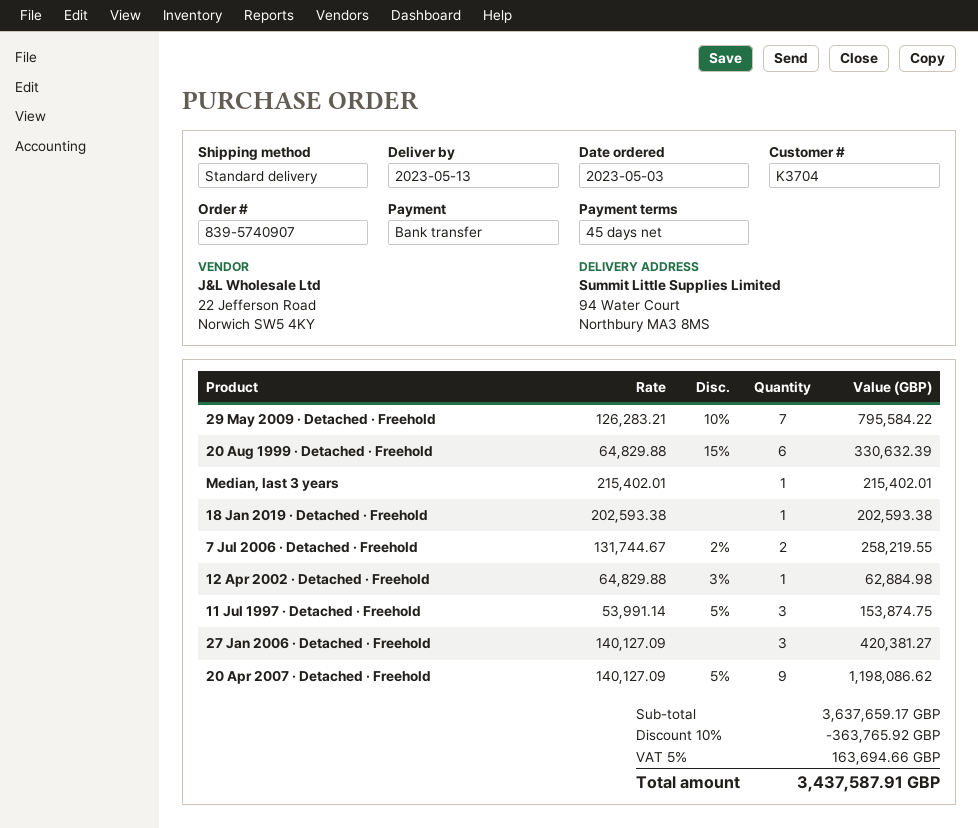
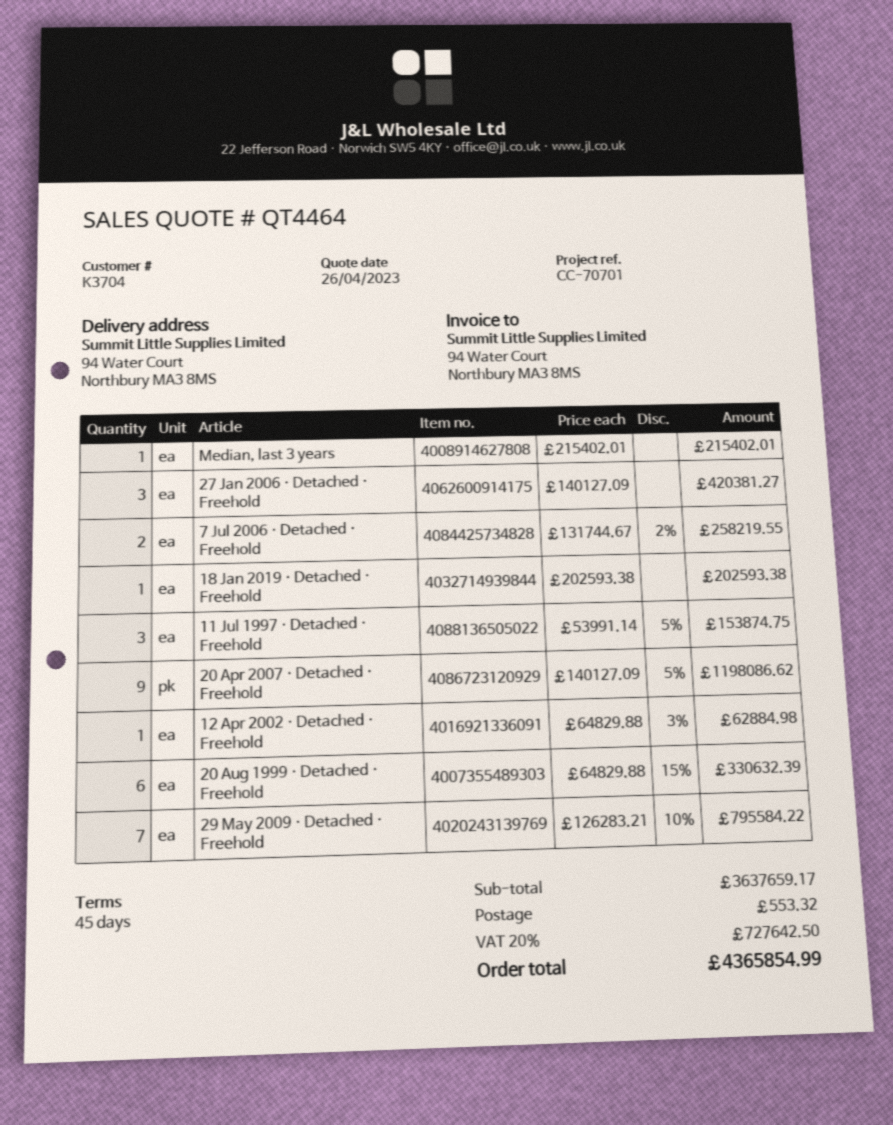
discount: 10% = 363765.92 -> none
shipping: none -> 553.32
tax: 5% = 163694.66 -> 20% = 727642.50
total: 3437587.91 -> 4365854.99

